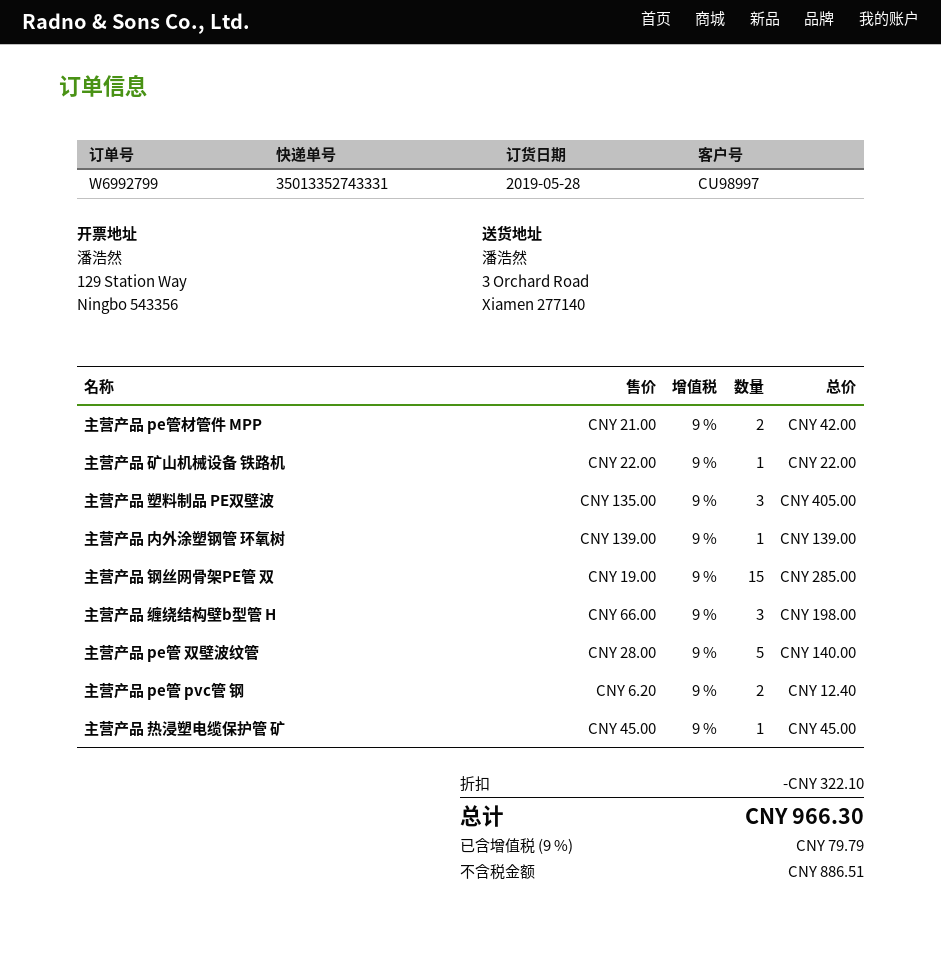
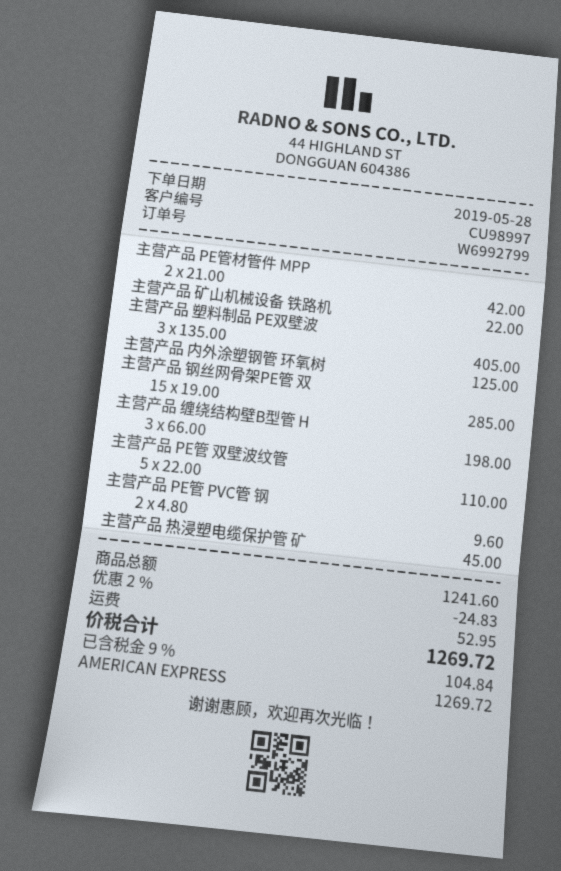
主营产品 内外涂塑钢管 环氧树: 1 x 139.00 = 139.00 -> 1 x 125.00 = 125.00
主营产品 pe管 双壁波纹管: 5 x 28.00 = 140.00 -> 5 x 22.00 = 110.00
主营产品 pe管 pvc管 钢: 2 x 6.20 = 12.40 -> 2 x 4.80 = 9.60
discount: 322.10 -> 24.83
shipping: none -> 52.95
tax: 9% = 79.79 -> 9% = 104.84
total: 966.30 -> 1269.72

